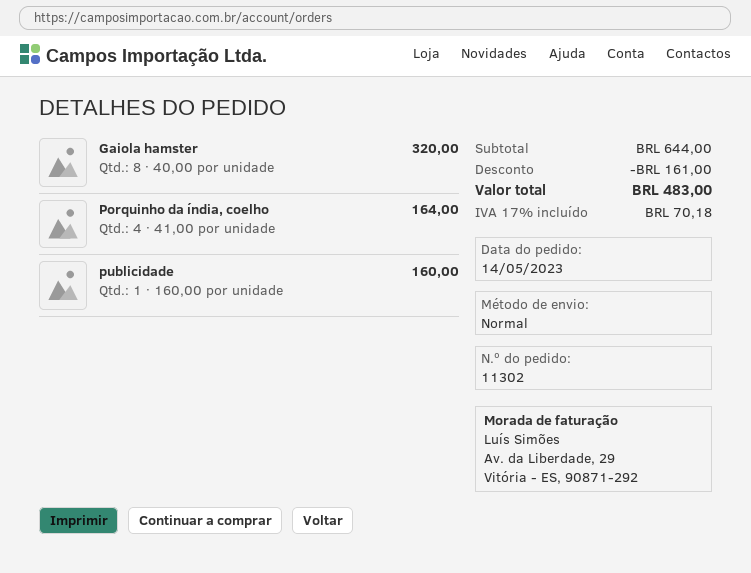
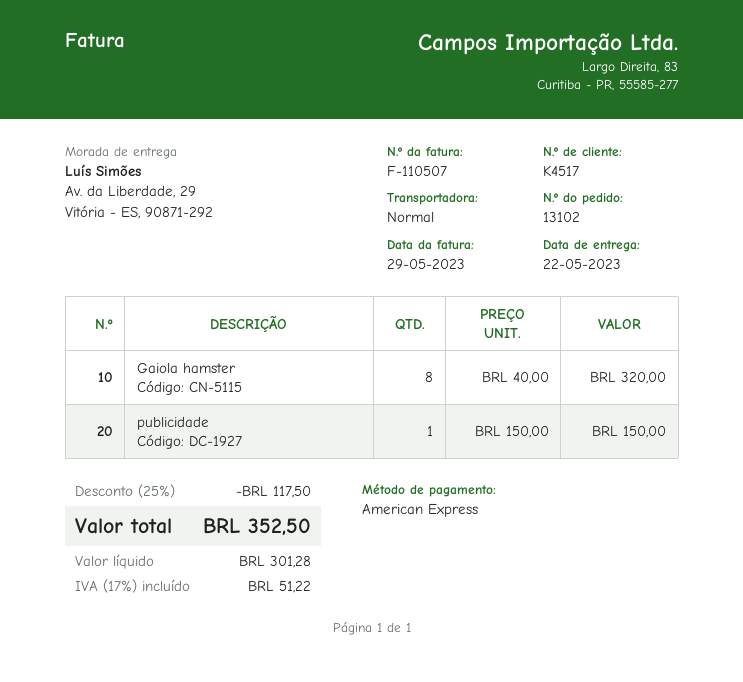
order number: 11302 -> 13102
Porquinho da índia, coelho: 4 x 41.00 = 164.00 -> none
publicidade: 1 x 160.00 = 160.00 -> 1 x 150.00 = 150.00
discount: 161.00 -> 117.50
tax: 17% = 70.18 -> 17% = 51.22
total: 483.00 -> 352.50

